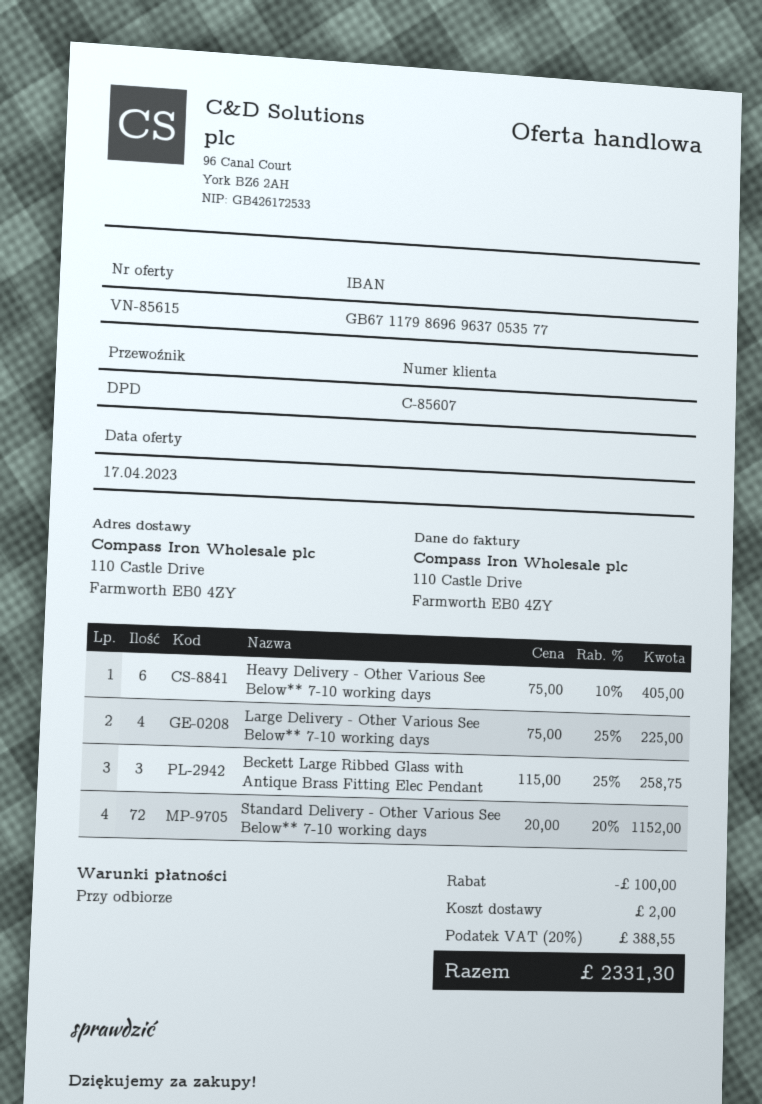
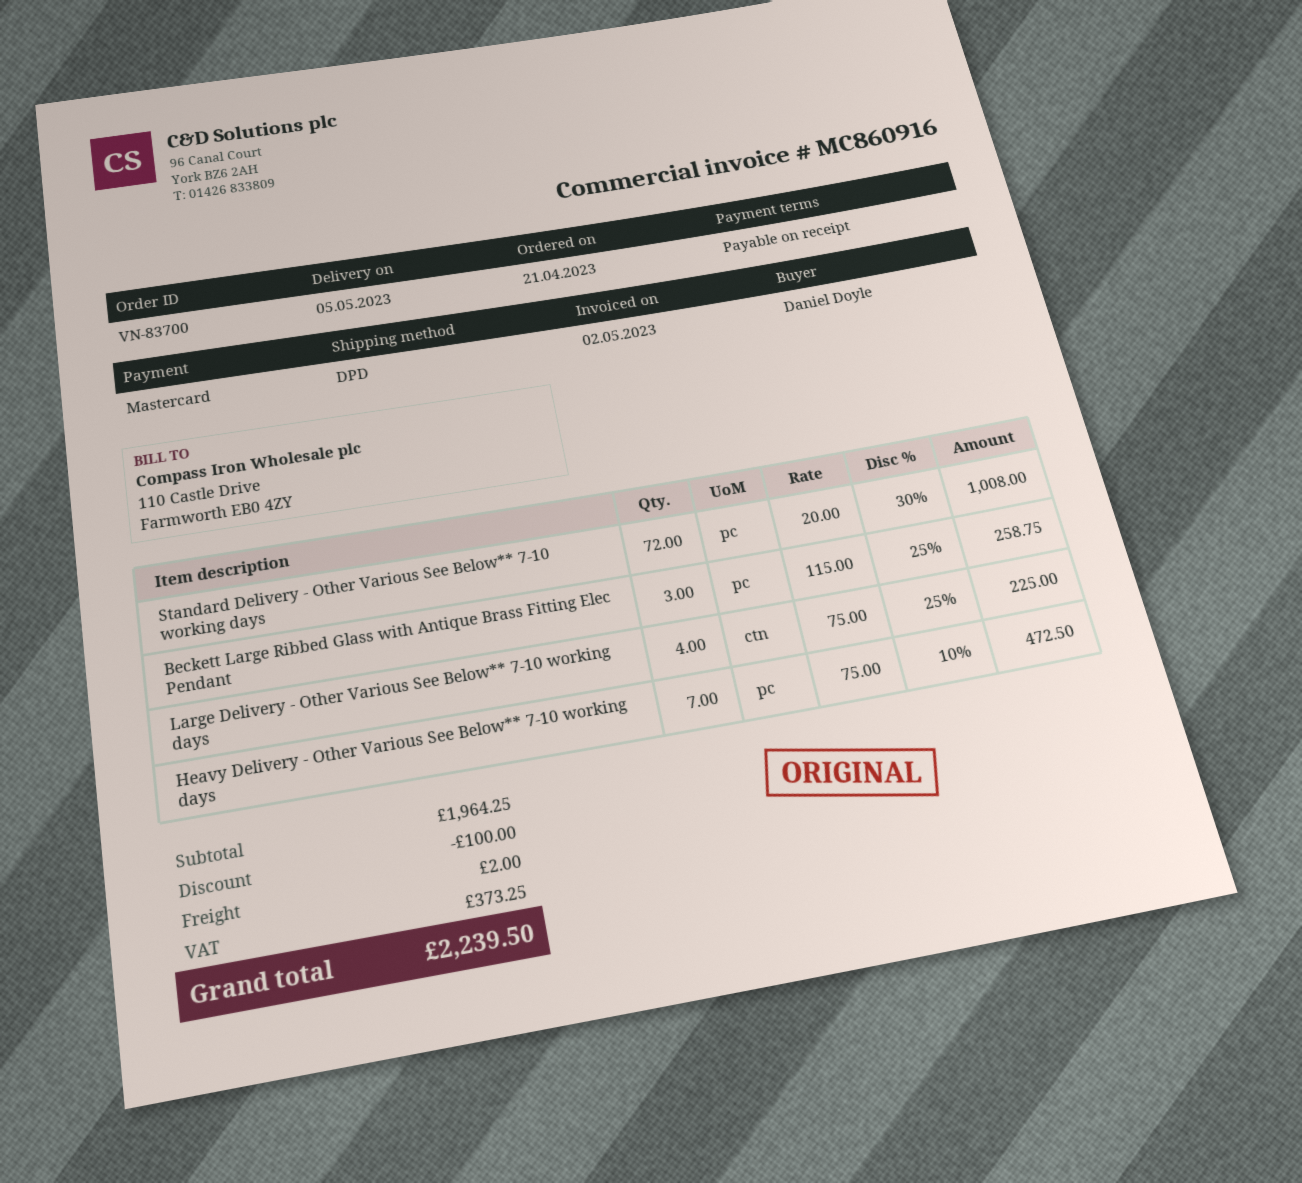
Heavy Delivery - Other Various See Below** 7-10 working days: 6 x 75.00 - 10% = 405.00 -> 7 x 75.00 - 10% = 472.50
Standard Delivery - Other Various See Below** 7-10 working days: 72 x 20.00 - 20% = 1152.00 -> 72 x 20.00 - 30% = 1008.00
tax: 388.55 -> 373.25
total: 2331.30 -> 2239.50

